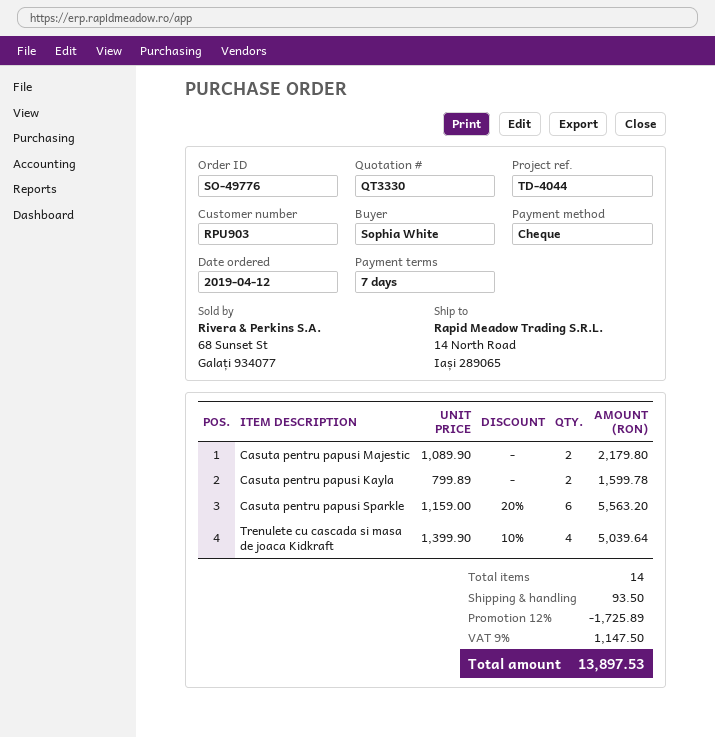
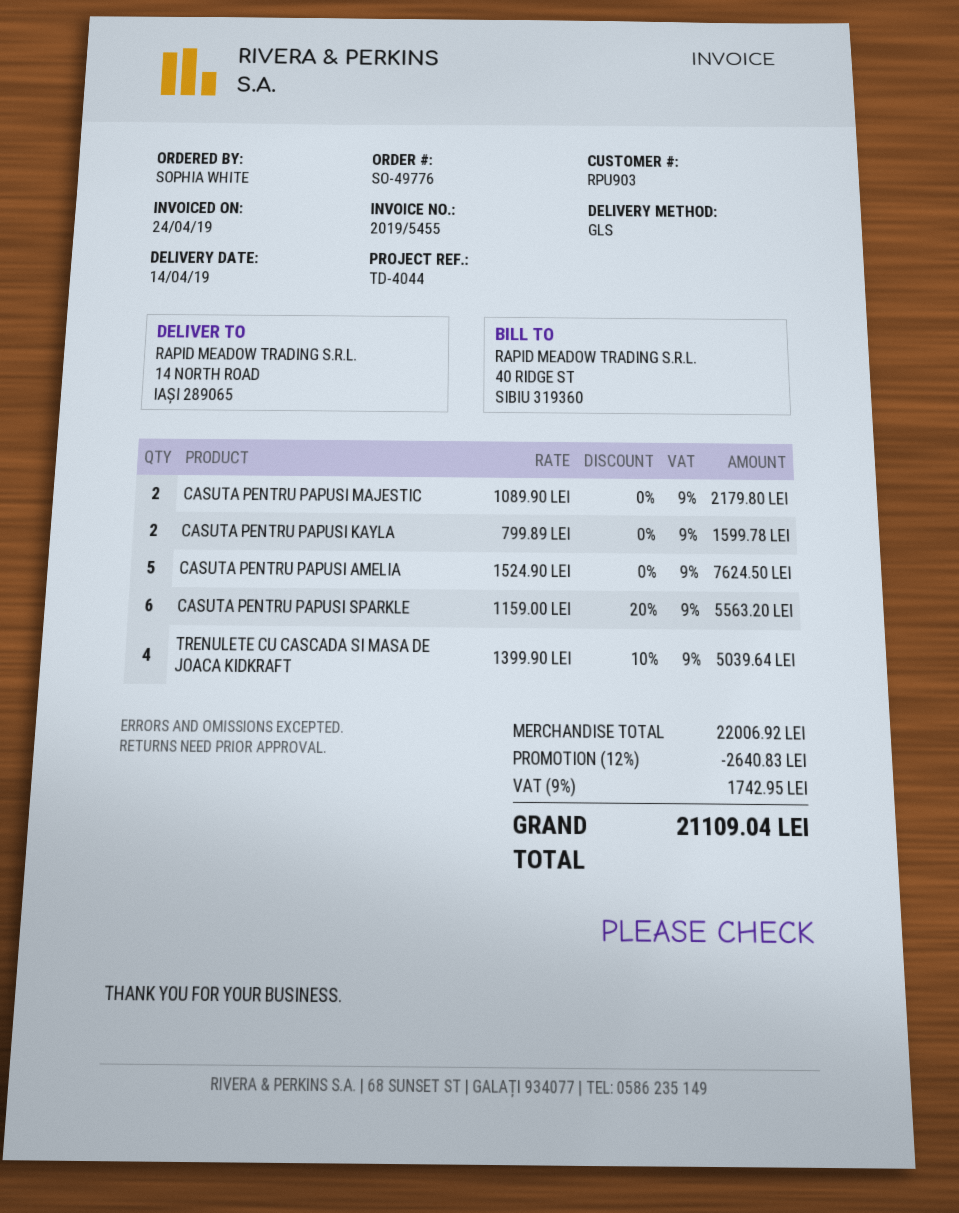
CASUTA PENTRU PAPUSI AMELIA: none -> 5 x 1524.90 = 7624.50
discount: 12% = 1725.89 -> 12% = 2640.83
shipping: 93.50 -> none
tax: 9% = 1147.50 -> 9% = 1742.95
total: 13897.53 -> 21109.04

